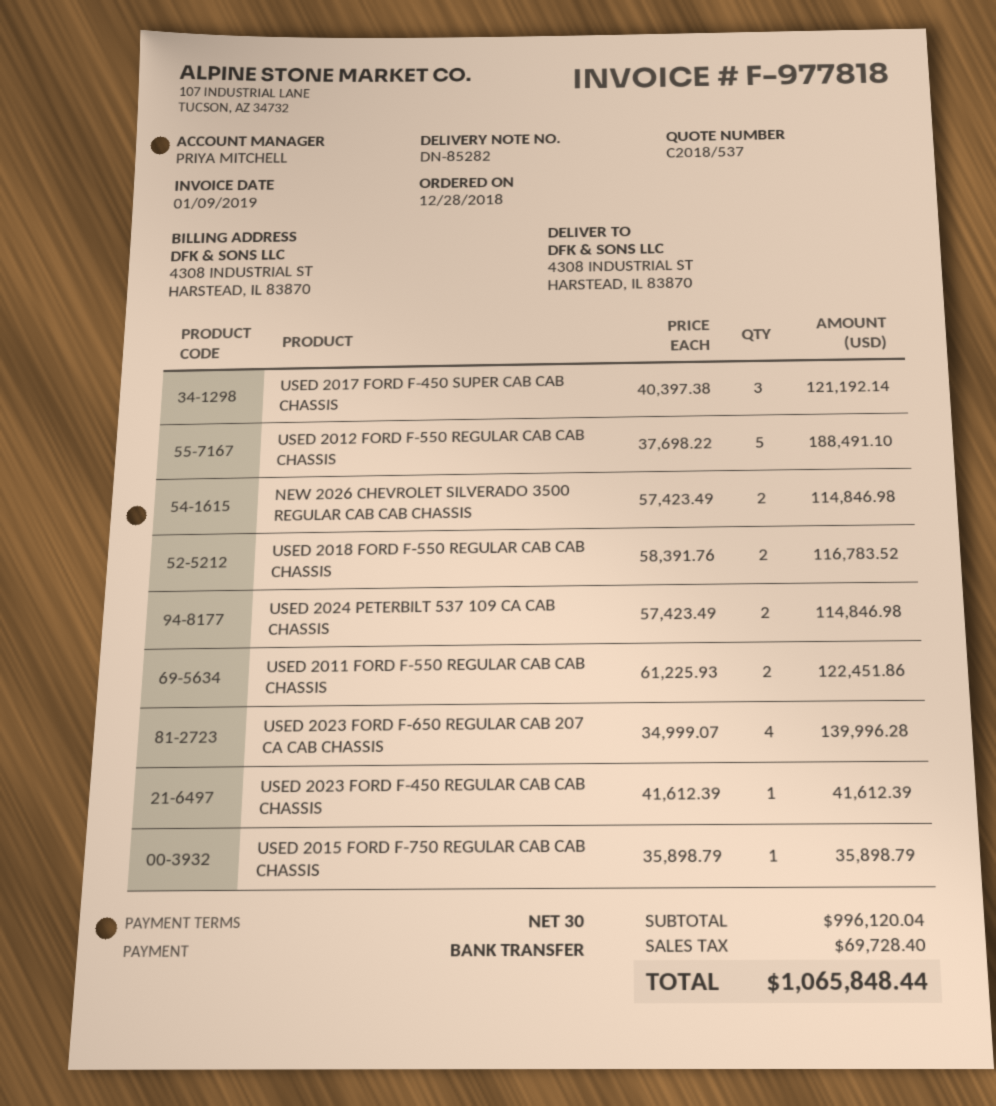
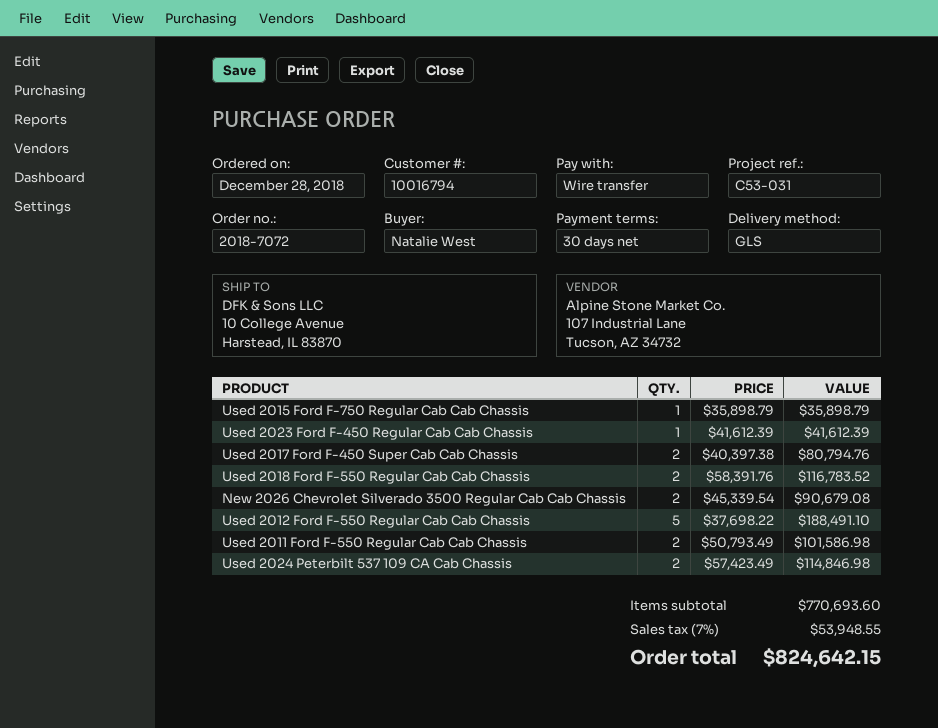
ship to: 4308 INDUSTRIAL ST, HARSTEAD, IL 83870 -> 10 College Avenue, Harstead, IL 83870
USED 2017 FORD F-450 SUPER CAB CAB CHASSIS: 3 x 40397.38 = 121192.14 -> 2 x 40397.38 = 80794.76
NEW 2026 CHEVROLET SILVERADO 3500 REGULAR CAB CAB CHASSIS: 2 x 57423.49 = 114846.98 -> 2 x 45339.54 = 90679.08
USED 2011 FORD F-550 REGULAR CAB CAB CHASSIS: 2 x 61225.93 = 122451.86 -> 2 x 50793.49 = 101586.98
USED 2023 FORD F-650 REGULAR CAB 207 CA CAB CHASSIS: 4 x 34999.07 = 139996.28 -> none
subtotal: 996120.04 -> 770693.60
tax: 69728.40 -> 53948.55
total: 1065848.44 -> 824642.15

